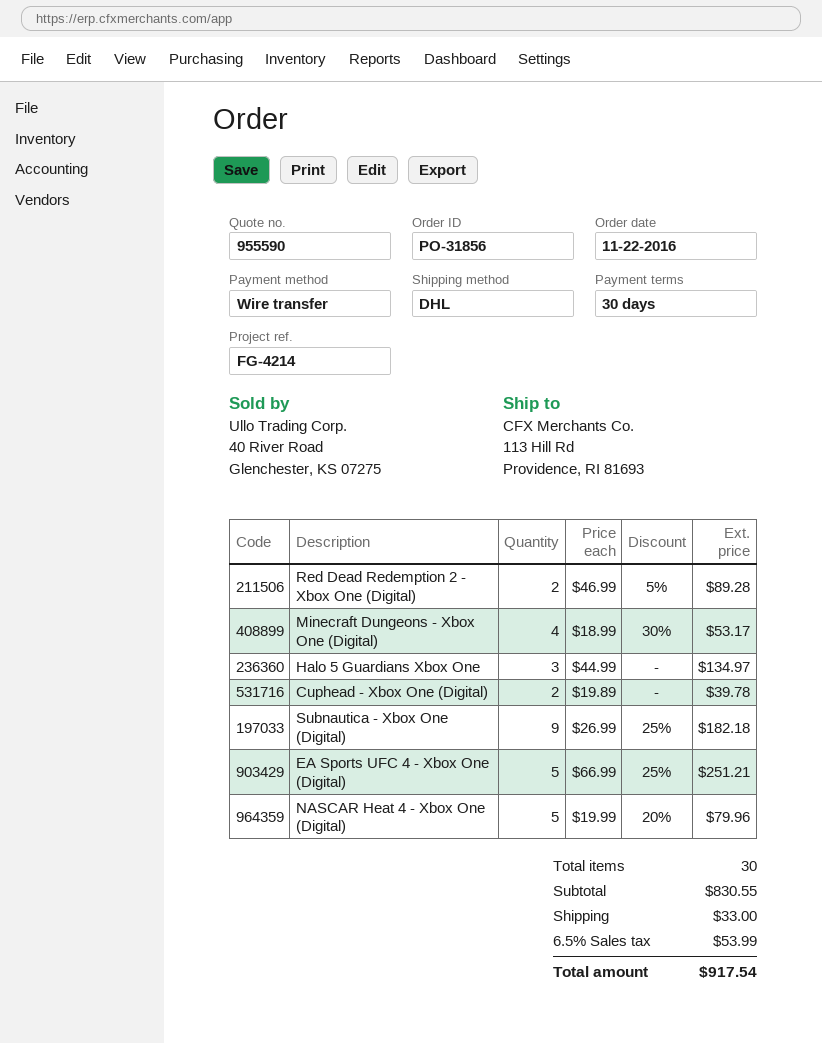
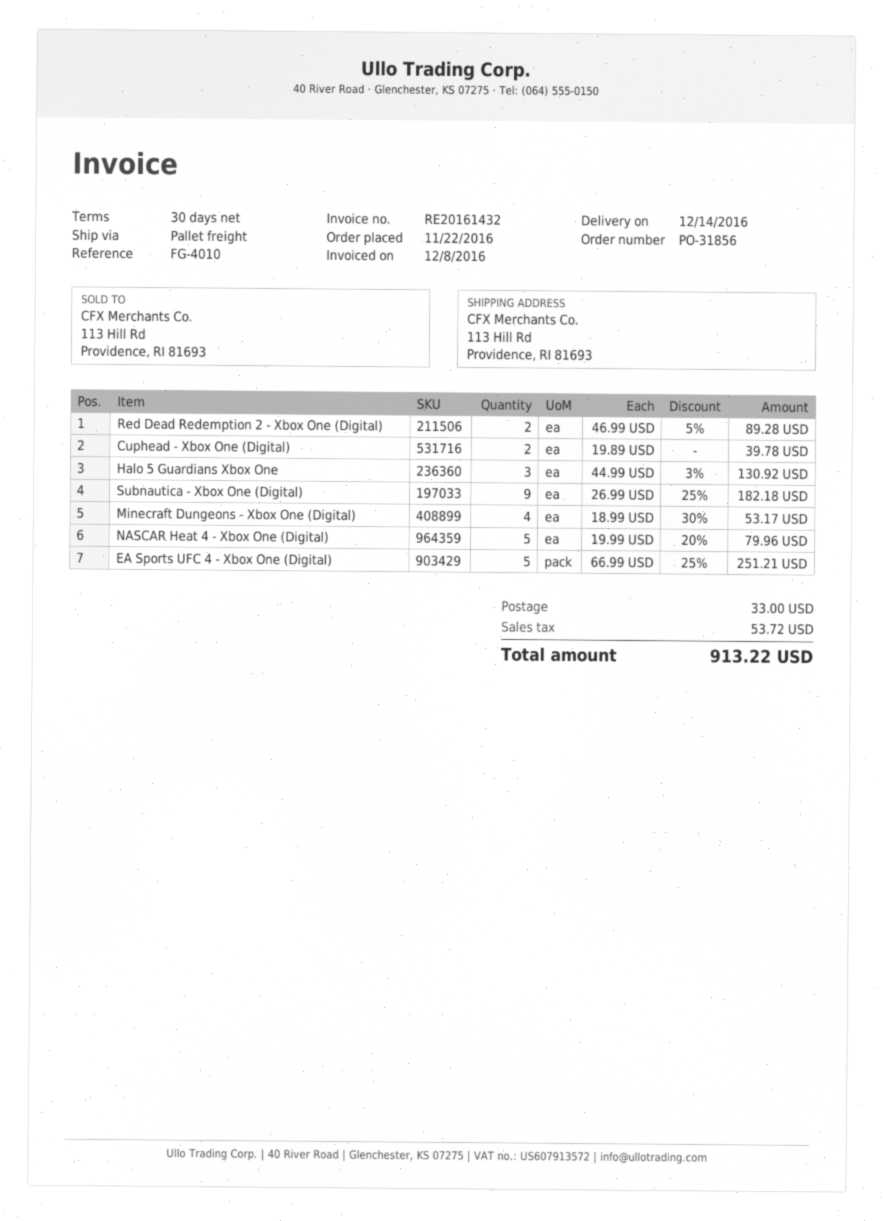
reference: FG-4214 -> FG-4010
shipping method: DHL -> pallet freight
Halo 5 Guardians Xbox One: 3 x 44.99 = 134.97 -> 3 x 44.99 - 3% = 130.92
tax: 53.99 -> 53.72
total: 917.54 -> 913.22

